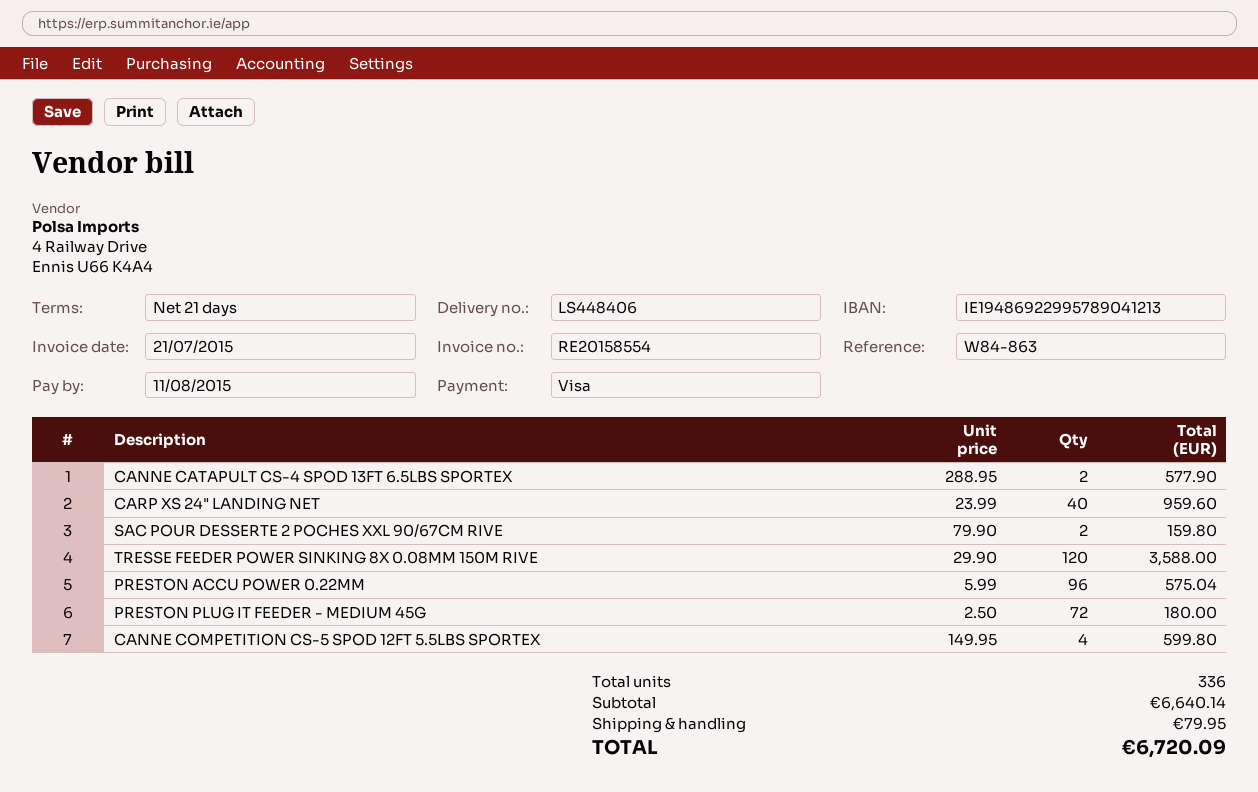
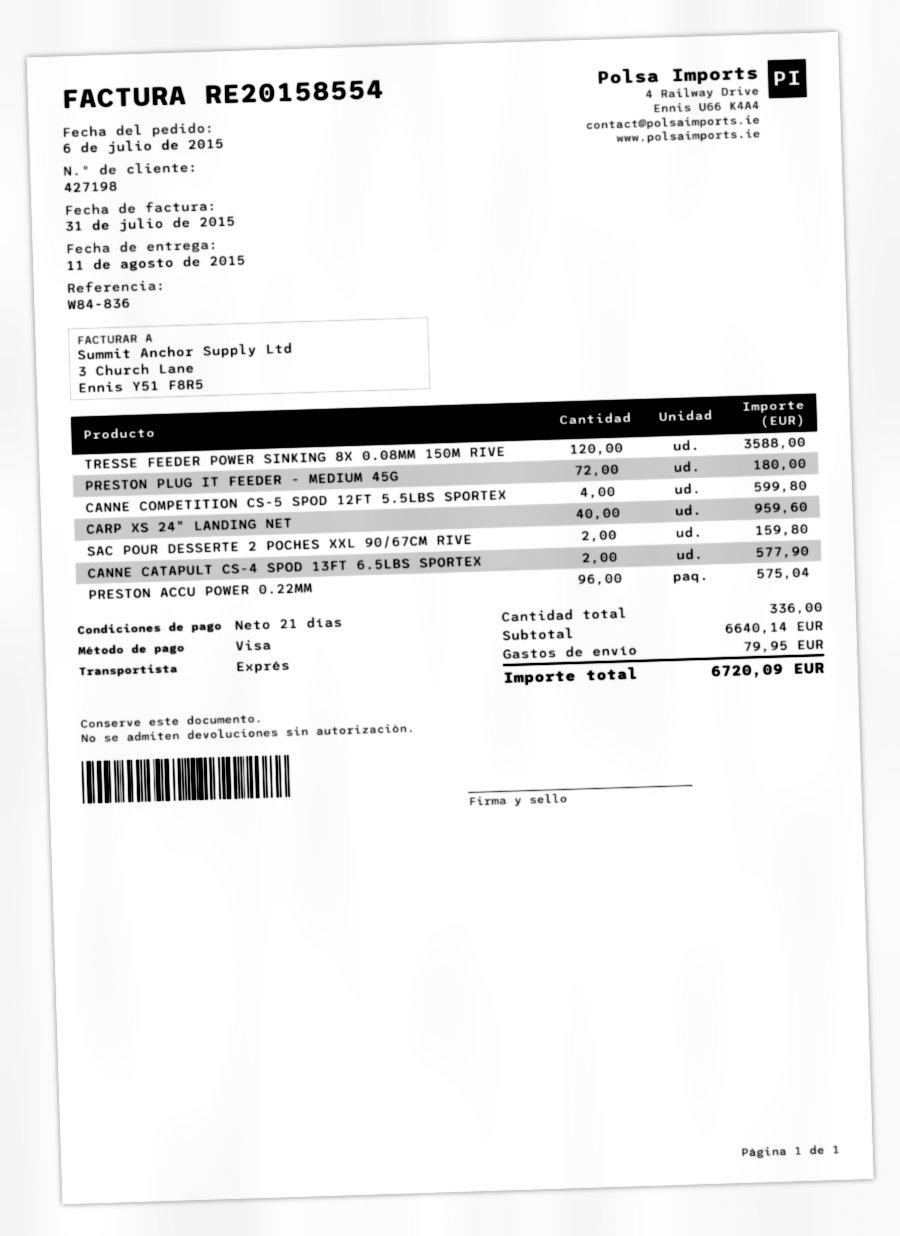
invoice date: 2015-07-21 -> 2015-07-31
reference: W84-863 -> W84-836

